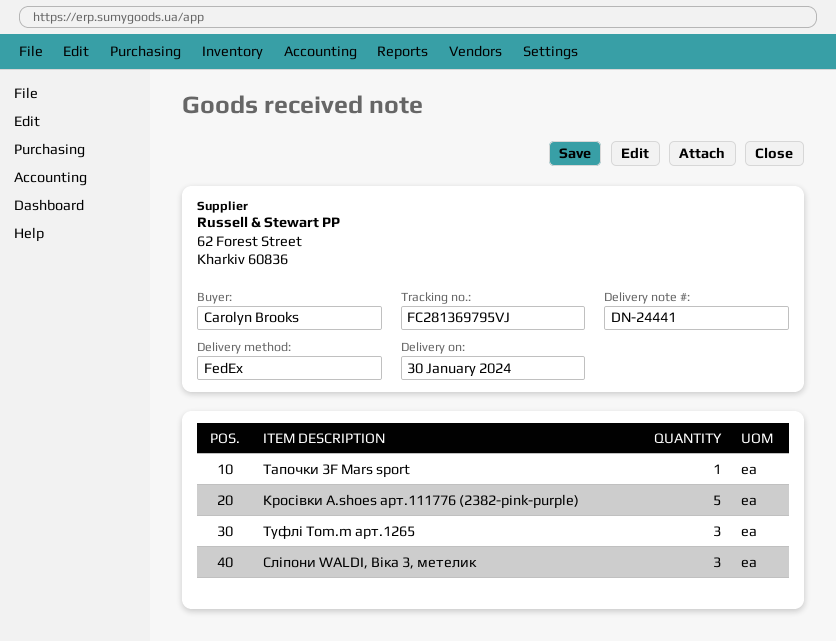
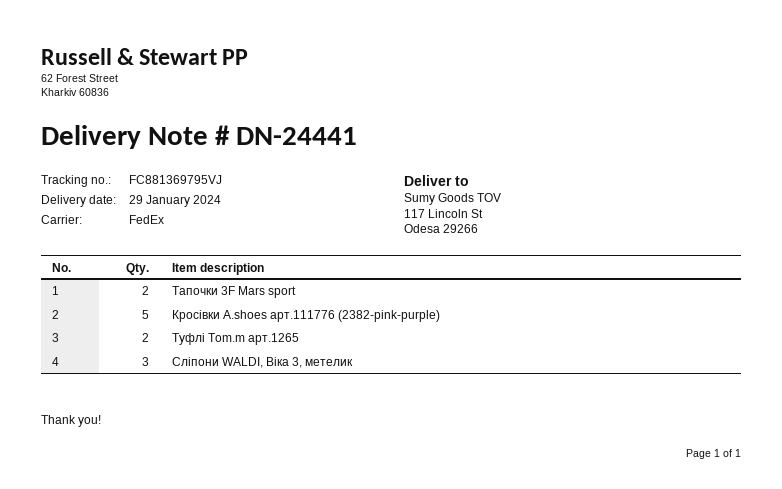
delivery date: 2024-01-30 -> 2024-01-29
tracking number: FC281369795VJ -> FC881369795VJ
Тапочки 3F Mars sport: 1 -> 2
Туфлі Tom.m арт.1265: 3 -> 2

